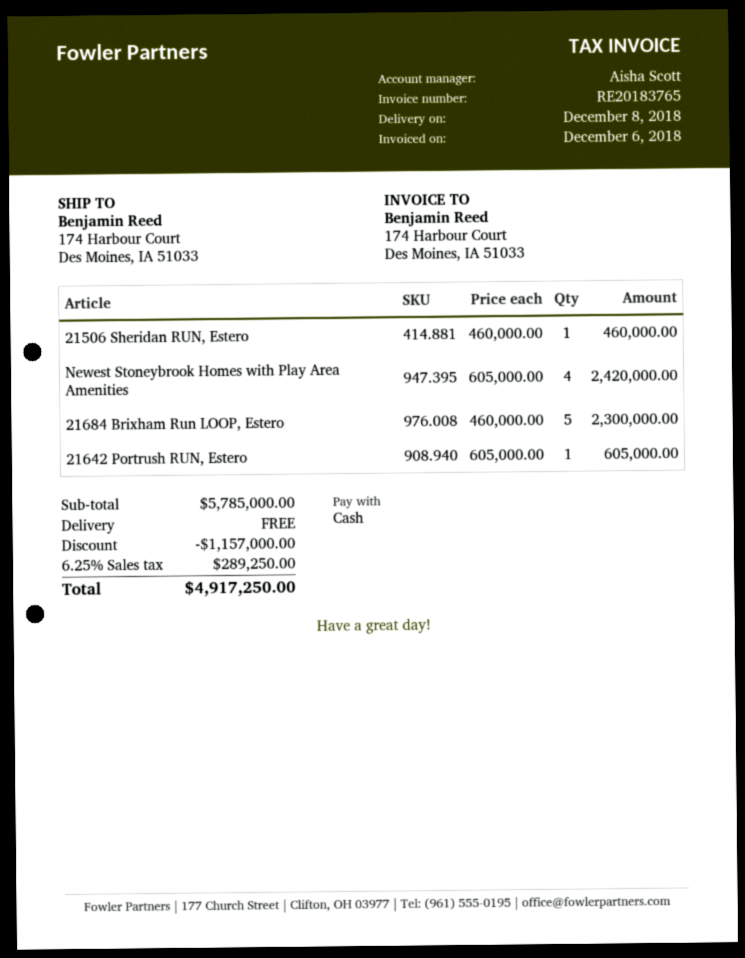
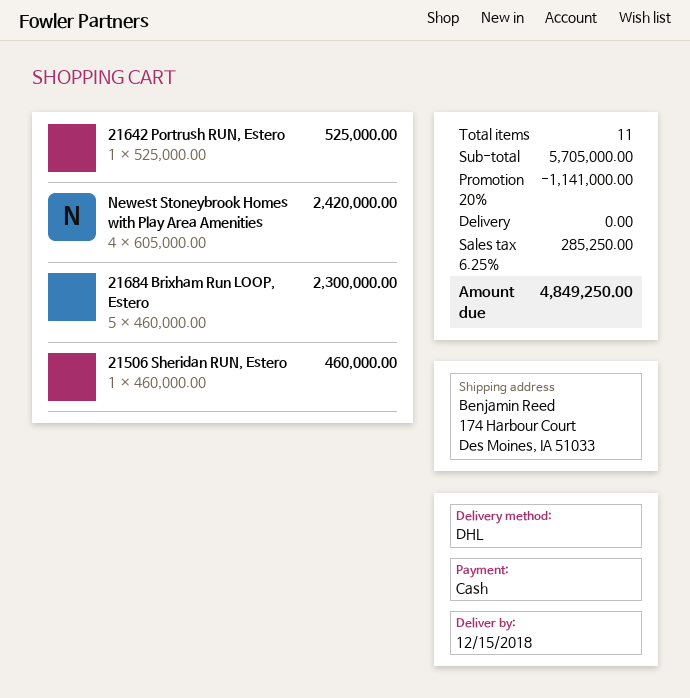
delivery date: 2018-12-08 -> 2018-12-15
21642 Portrush RUN, Estero: 1 x 605000.00 = 605000.00 -> 1 x 525000.00 = 525000.00
subtotal: 5785000.00 -> 5705000.00
discount: 1157000.00 -> 1141000.00
tax: 6.25% = 289250.00 -> 6.25% = 285250.00
total: 4917250.00 -> 4849250.00

